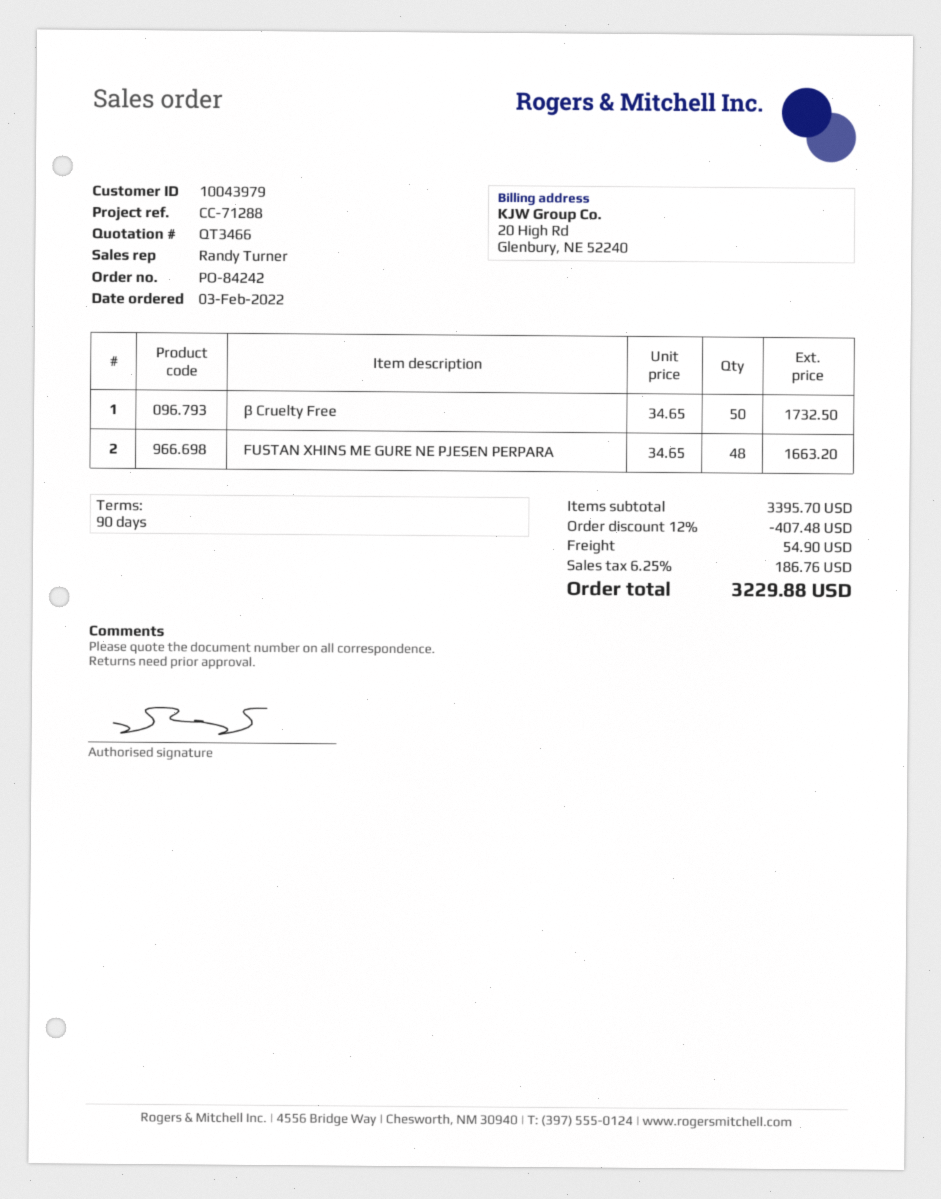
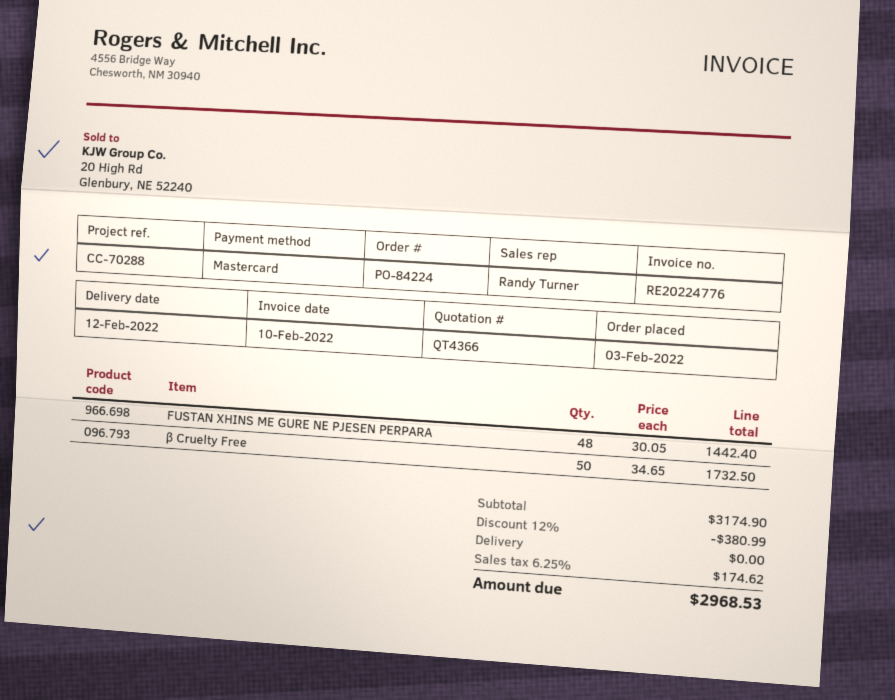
quote number: QT3466 -> QT4366
order number: PO-84242 -> PO-84224
reference: CC-71288 -> CC-70288
FUSTAN XHINS ME GURE NE PJESEN PERPARA: 48 x 34.65 = 1663.20 -> 48 x 30.05 = 1442.40
subtotal: 3395.70 -> 3174.90
discount: 12% = 407.48 -> 12% = 380.99
shipping: 54.90 -> 0.00
tax: 6.25% = 186.76 -> 6.25% = 174.62
total: 3229.88 -> 2968.53

